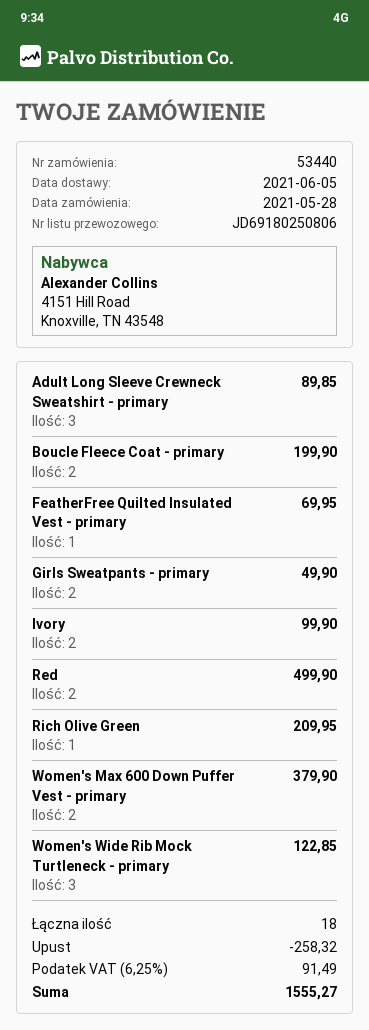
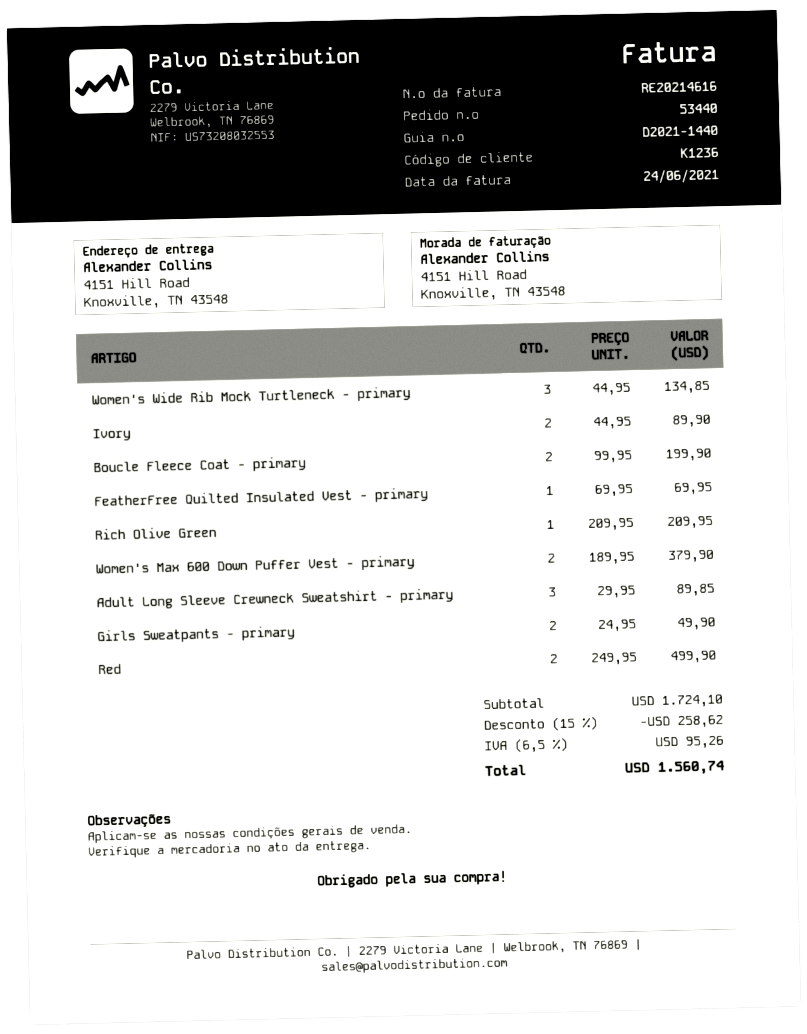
Ivory: 2 for 99.90 -> 2 for 89.90
Women's Wide Rib Mock Turtleneck - primary: 3 for 122.85 -> 3 for 134.85
discount: 258.32 -> 258.62
tax: 6.25% = 91.49 -> 6.5% = 95.26
total: 1555.27 -> 1560.74

